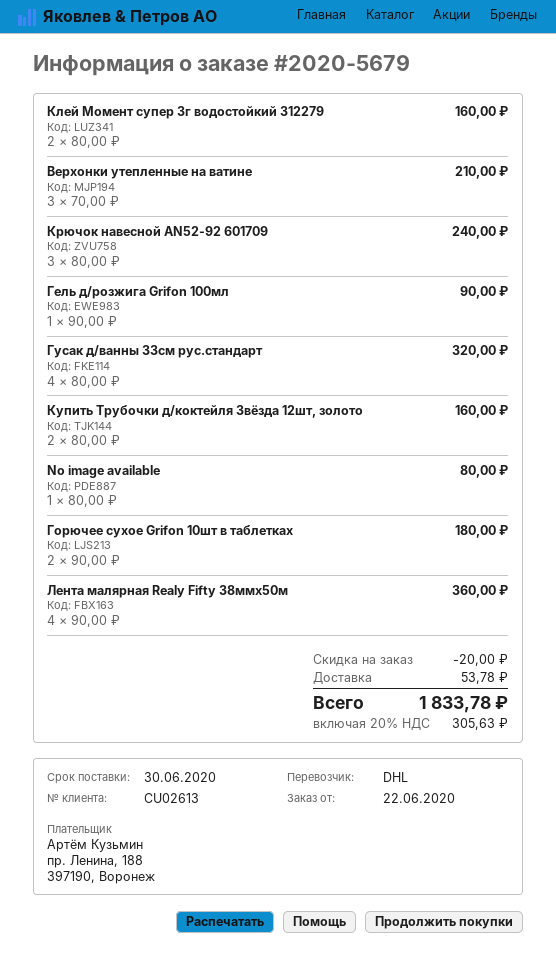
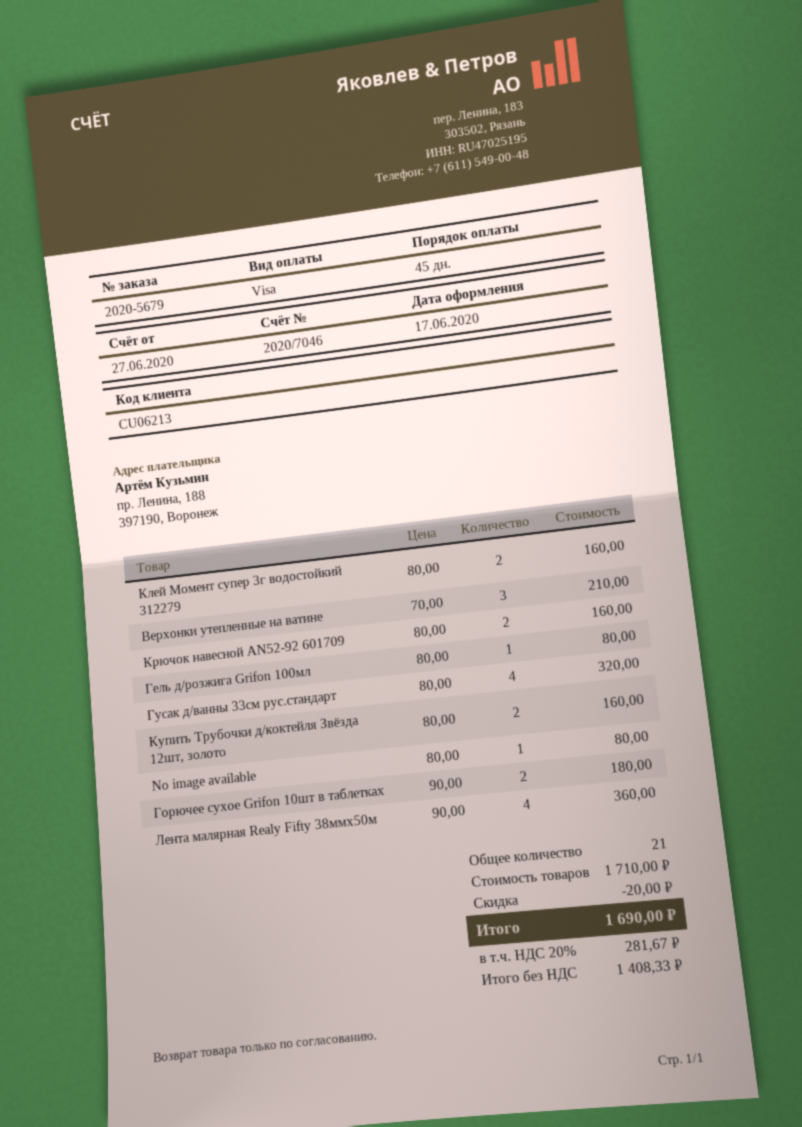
order date: 2020-06-22 -> 2020-06-17
customer number: CU02613 -> CU06213
Крючок навесной AN52-92 601709: 3 x 80.00 = 240.00 -> 2 x 80.00 = 160.00
Гель д/розжига Grifon 100мл: 1 x 90.00 = 90.00 -> 1 x 80.00 = 80.00
shipping: 53.78 -> none
tax: 20% = 305.63 -> 20% = 281.67
total: 1833.78 -> 1690.00

